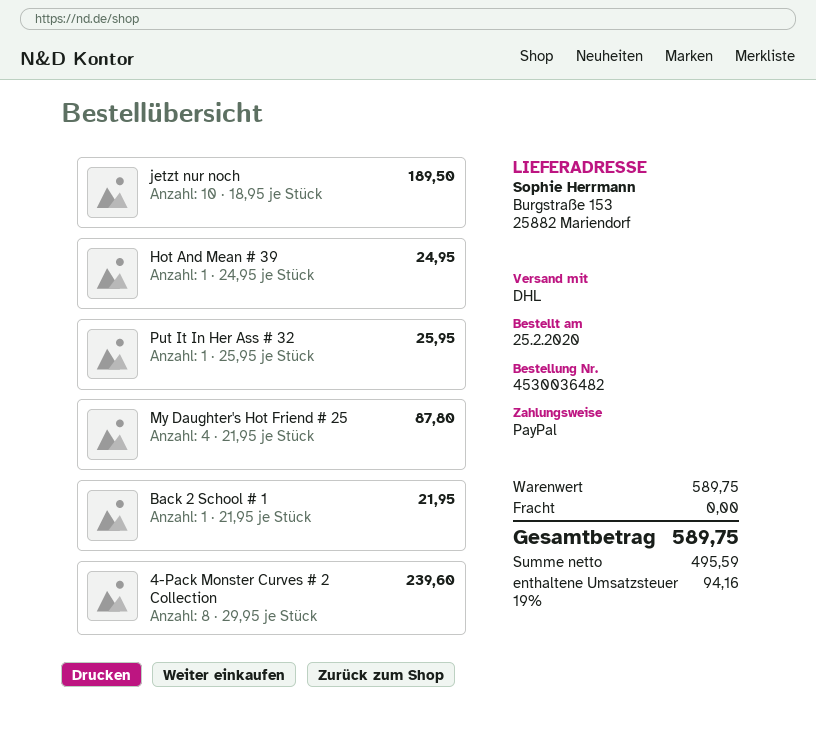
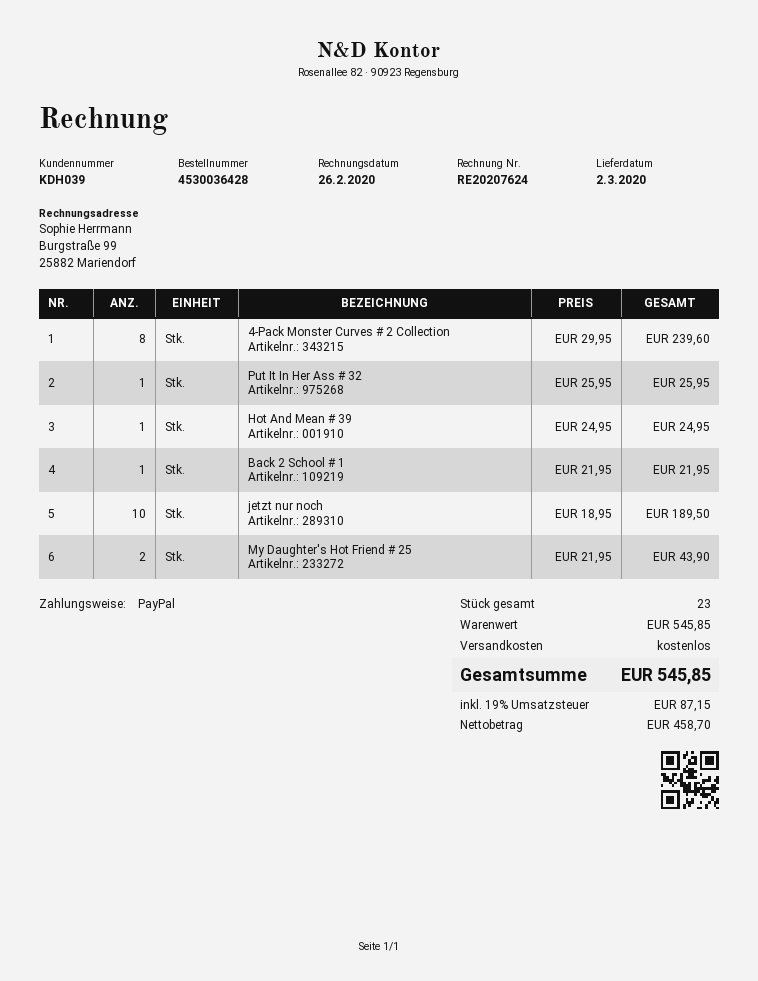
order number: 4530036482 -> 4530036428
My Daughter's Hot Friend # 25: 4 x 21.95 = 87.80 -> 2 x 21.95 = 43.90
subtotal: 589.75 -> 545.85
net: 495.59 -> 458.70
tax: 19% = 94.16 -> 19% = 87.15
total: 589.75 -> 545.85

